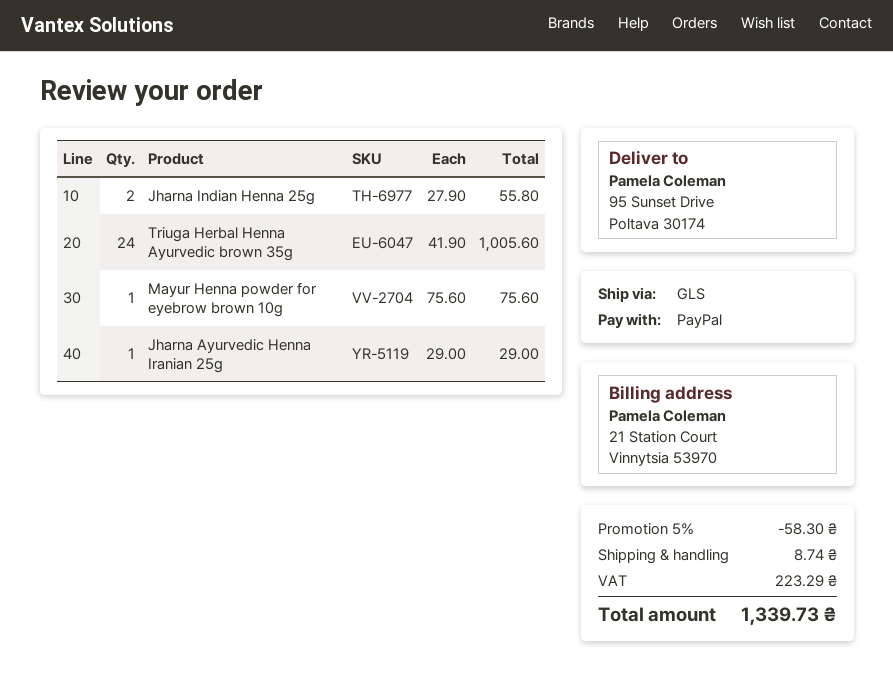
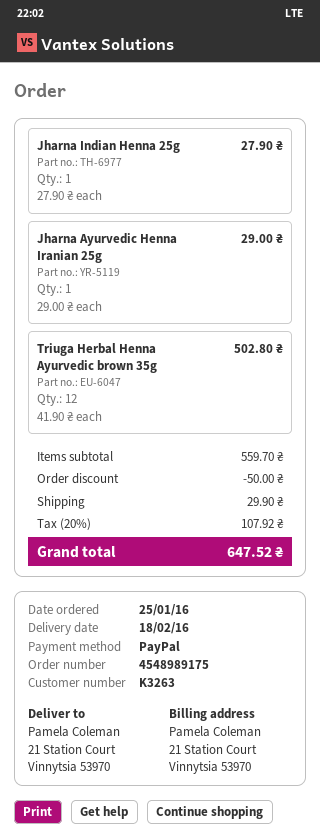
ship to: 95 Sunset Drive, Poltava 30174 -> 21 Station Court, Vinnytsia 53970
Jharna Indian Henna 25g: 2 x 27.90 = 55.80 -> 1 x 27.90 = 27.90
Triuga Herbal Henna Ayurvedic brown 35g: 24 x 41.90 = 1005.60 -> 12 x 41.90 = 502.80
Mayur Henna powder for eyebrow brown 10g: 1 x 75.60 = 75.60 -> none
discount: 58.30 -> 50.00
shipping: 8.74 -> 29.90
tax: 223.29 -> 107.92
total: 1339.73 -> 647.52

